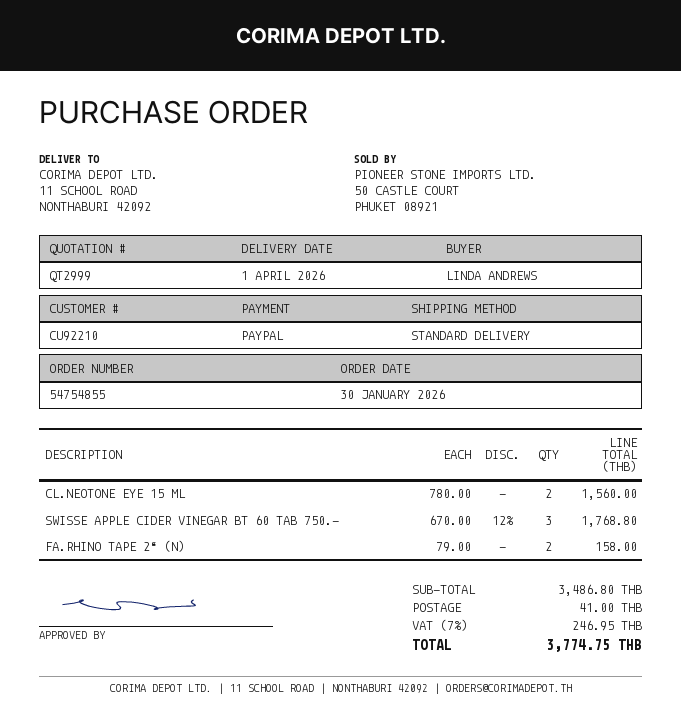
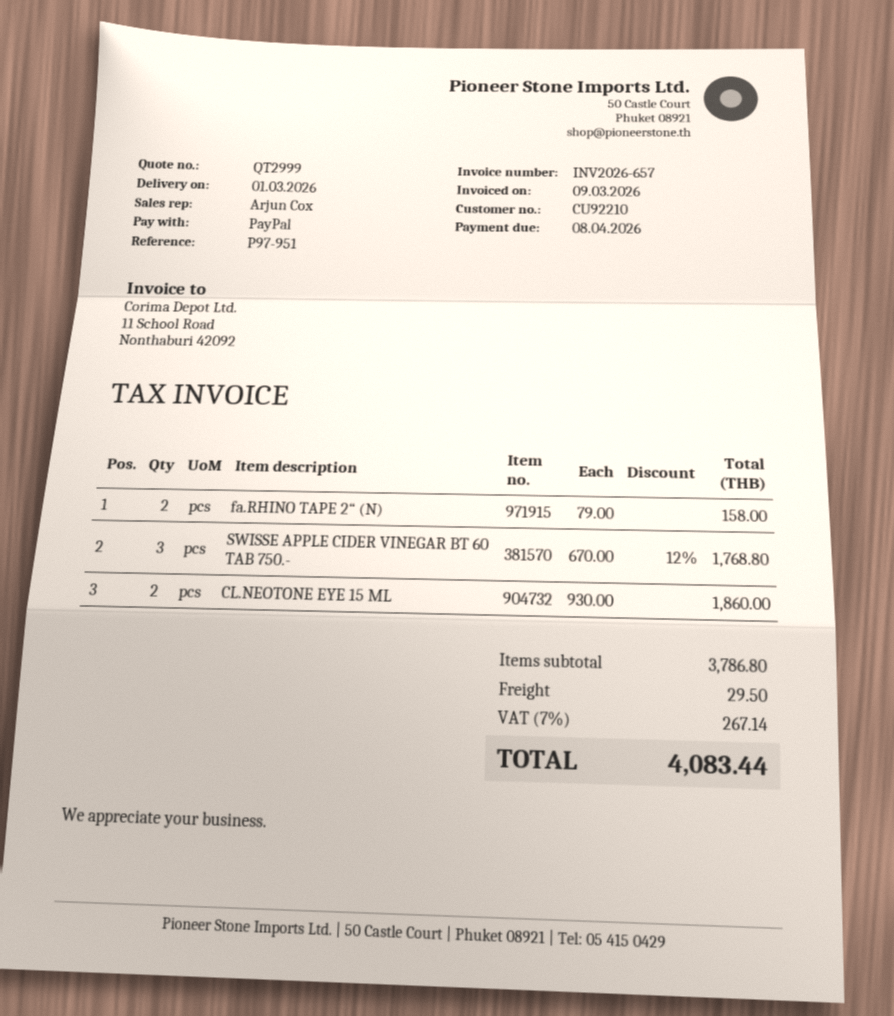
delivery date: 2026-04-01 -> 2026-03-01
CL.NEOTONE EYE 15 ML: 2 x 780.00 = 1560.00 -> 2 x 930.00 = 1860.00
subtotal: 3486.80 -> 3786.80
shipping: 41.00 -> 29.50
tax: 7% = 246.95 -> 7% = 267.14
total: 3774.75 -> 4083.44

